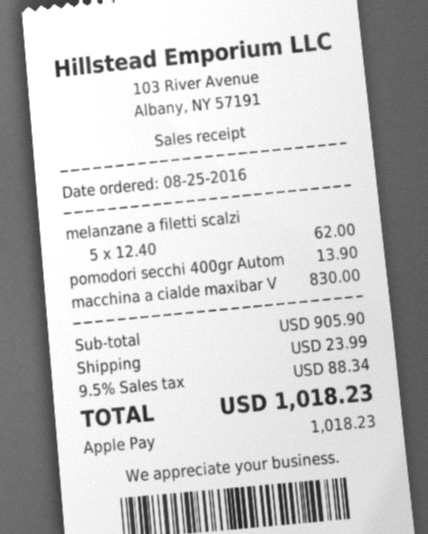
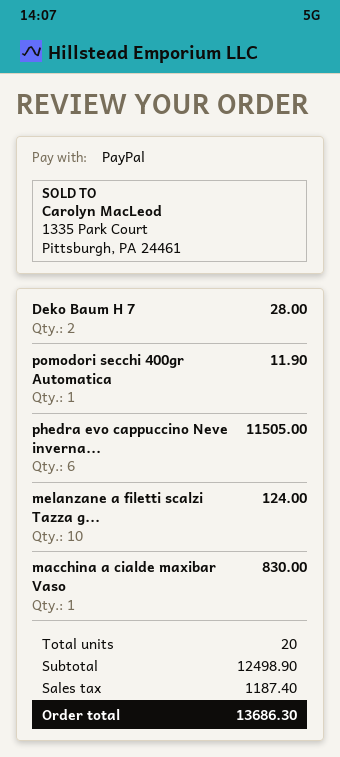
payment method: Apple Pay -> PayPal
melanzane a filetti scalzi: 5 for 62.00 -> 10 for 124.00
pomodori secchi 400gr Autom: 1 for 13.90 -> 1 for 11.90
Deko Baum H 7: none -> 2 for 28.00
phedra evo cappuccino Neve inverna...: none -> 6 for 11505.00
subtotal: 905.90 -> 12498.90
shipping: 23.99 -> none
tax: 88.34 -> 1187.40
total: 1018.23 -> 13686.30

